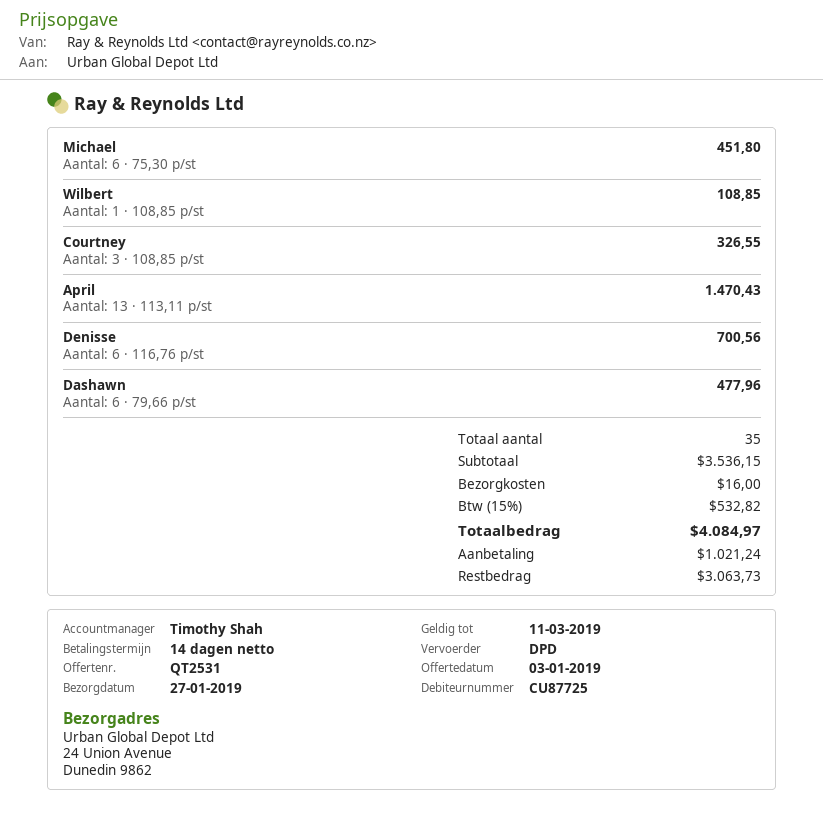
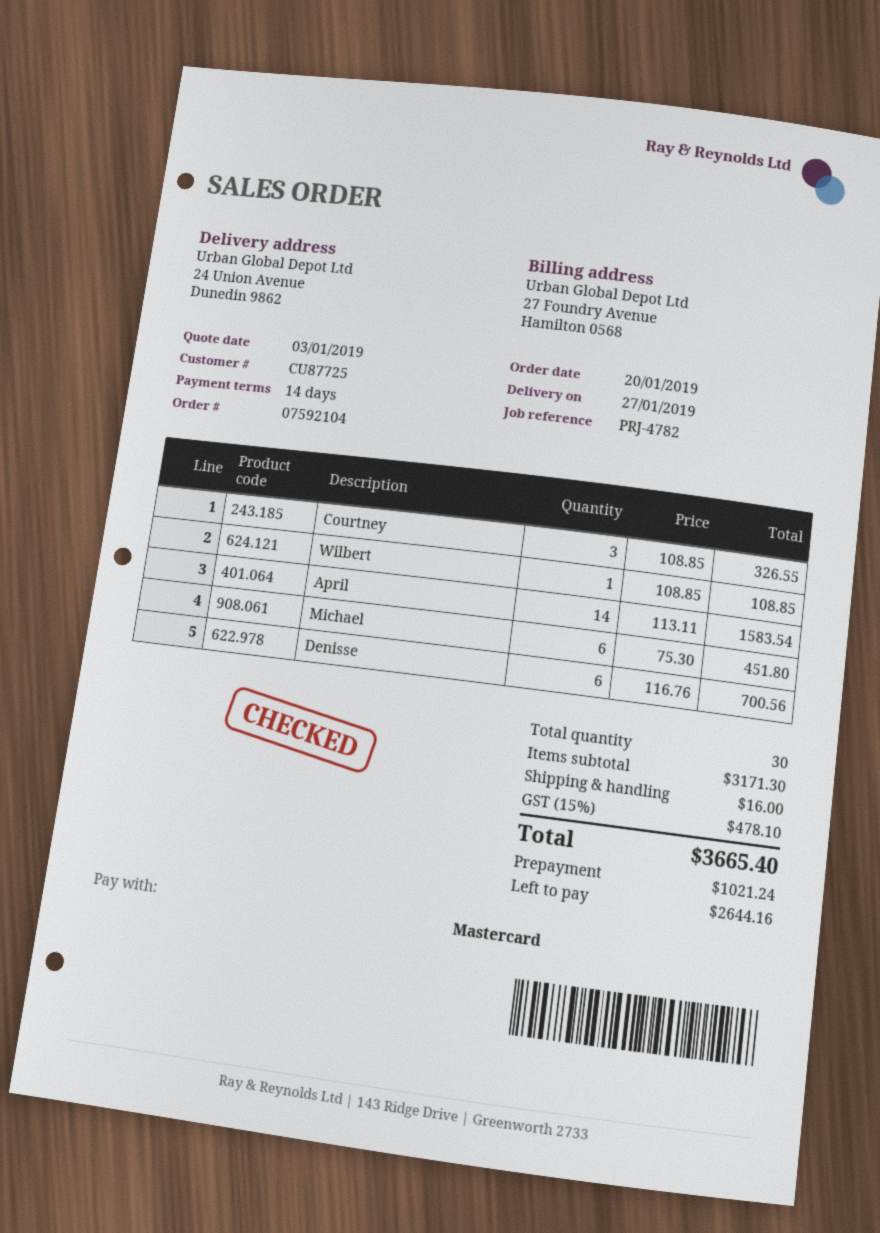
April: 13 x 113.11 = 1470.43 -> 14 x 113.11 = 1583.54
Dashawn: 6 x 79.66 = 477.96 -> none
total quantity: 35 -> 30
subtotal: 3536.15 -> 3171.30
tax: 15% = 532.82 -> 15% = 478.10
total: 4084.97 -> 3665.40
balance: 3063.73 -> 2644.16

